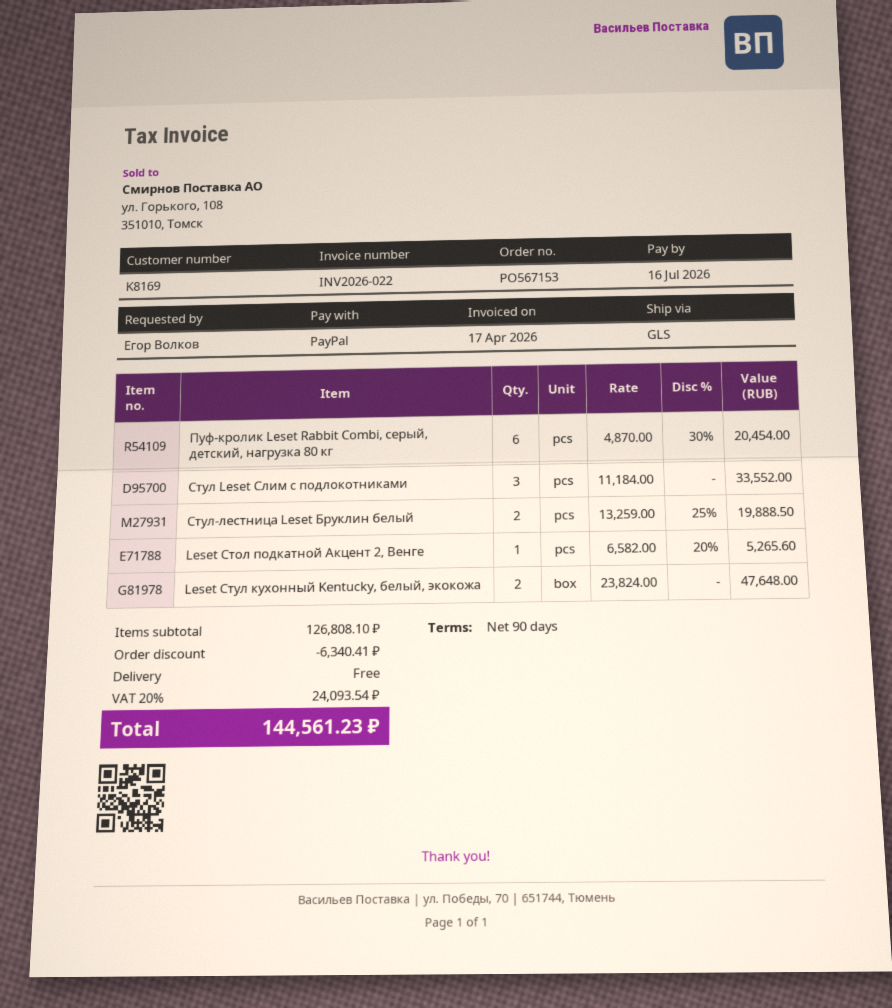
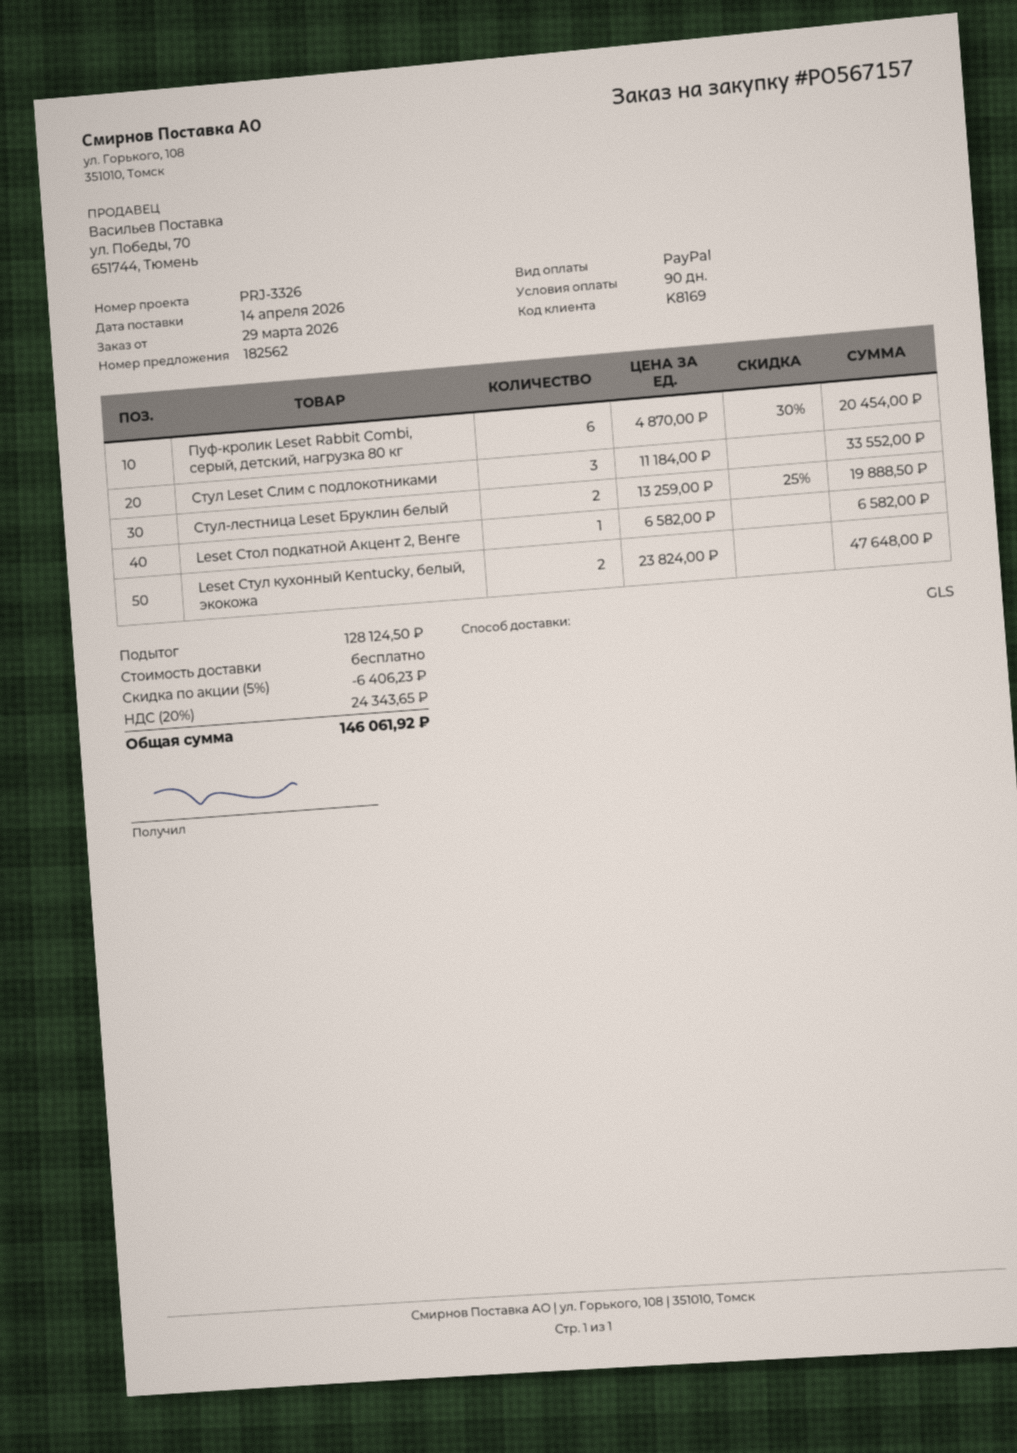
order number: PO567153 -> PO567157
Leset Стол подкатной Акцент 2, Венге: 1 x 6582.00 - 20% = 5265.60 -> 1 x 6582.00 = 6582.00
subtotal: 126808.10 -> 128124.50
discount: 6340.41 -> 6406.23
tax: 20% = 24093.54 -> 20% = 24343.65
total: 144561.23 -> 146061.92

